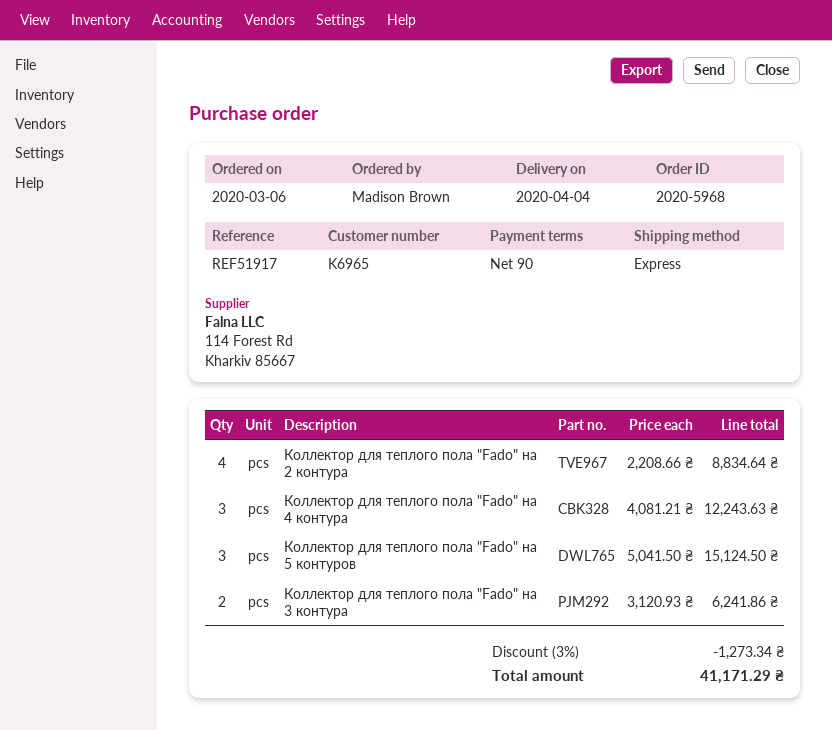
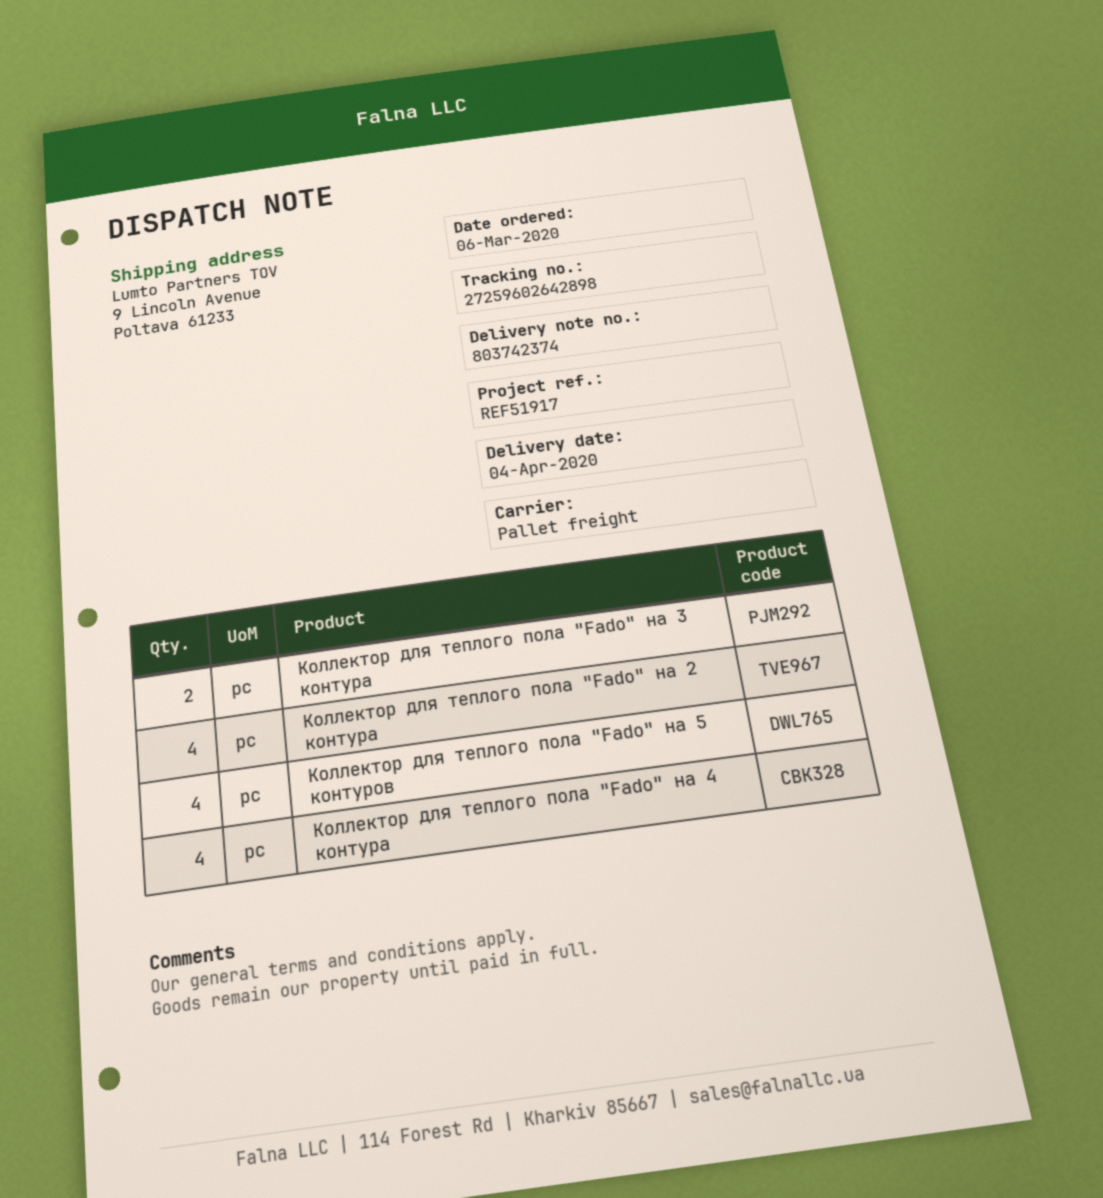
shipping method: express -> pallet freight
Коллектор для теплого пола "Fado" на 4 контура: 3 -> 4
Коллектор для теплого пола "Fado" на 5 контуров: 3 -> 4

